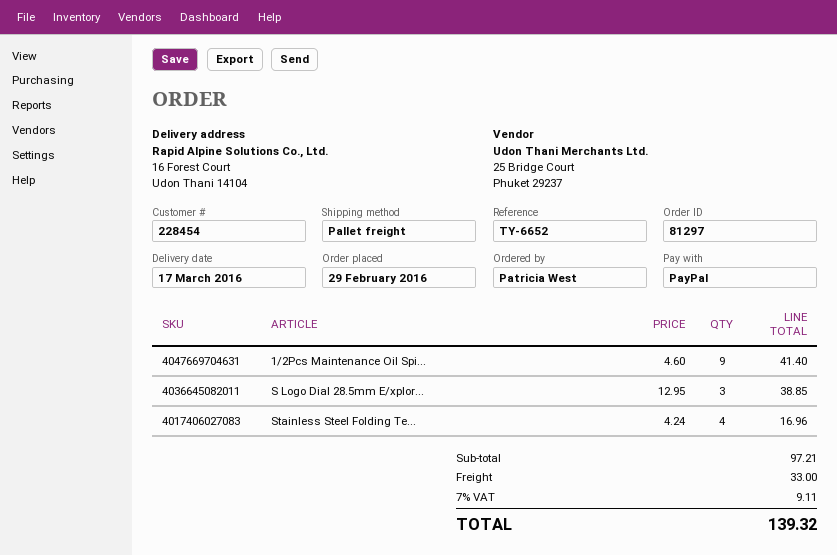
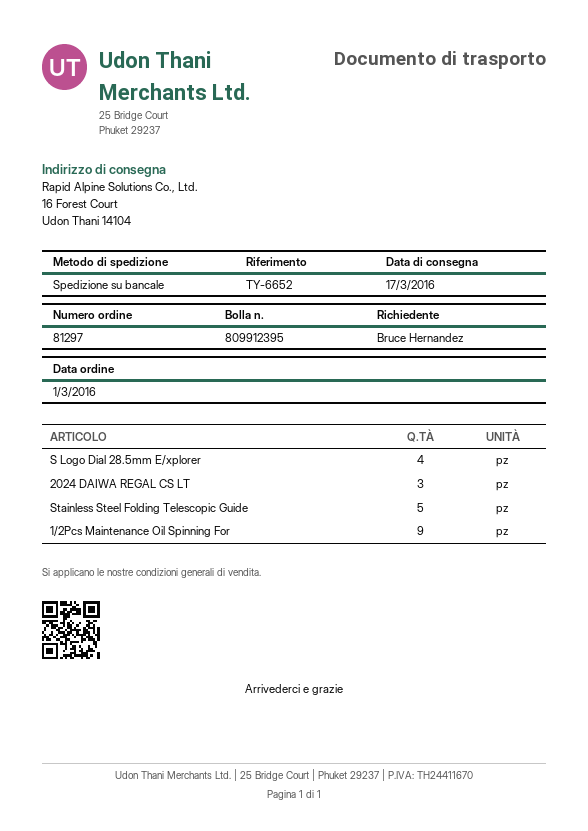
order date: 2016-02-29 -> 2016-03-01
ordered by: Patricia West -> Bruce Hernandez
S Logo Dial 28.5mm E/xplor...: 3 -> 4
Stainless Steel Folding Te...: 4 -> 5
2024 DAIWA REGAL CS LT: none -> 3

